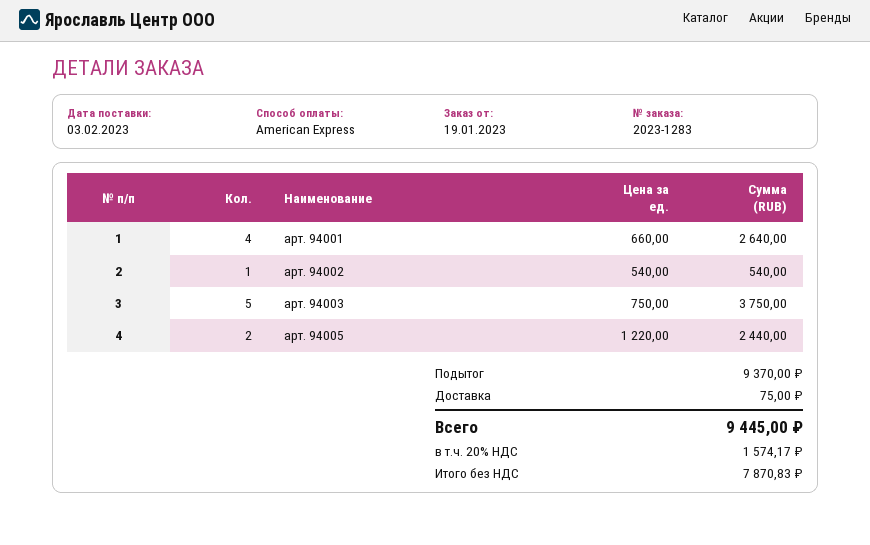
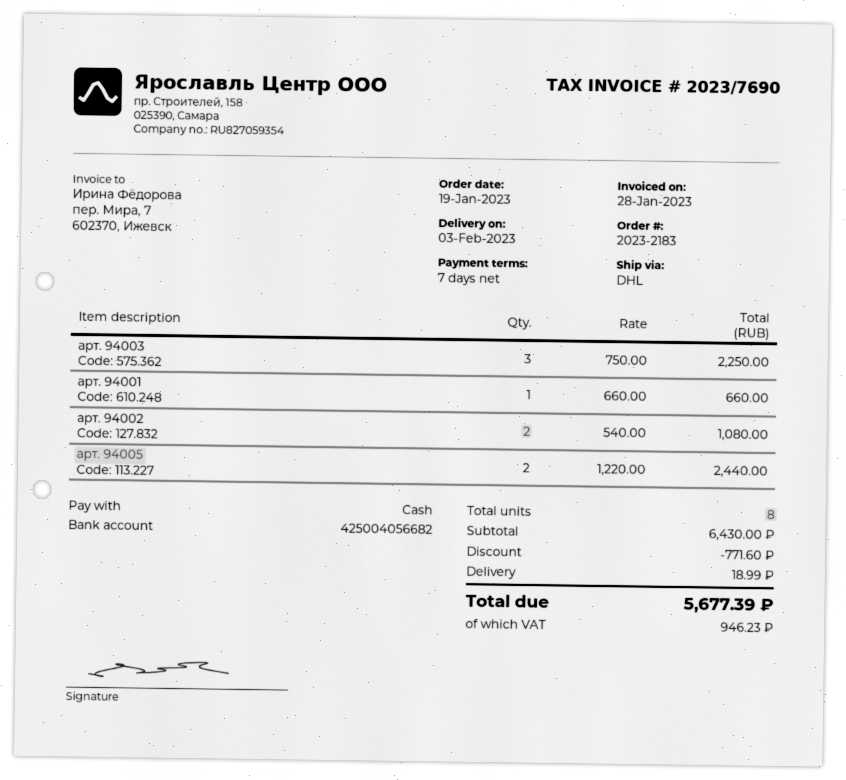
order number: 2023-1283 -> 2023-2183
payment method: American Express -> cash
арт. 94001: 4 x 660.00 = 2640.00 -> 1 x 660.00 = 660.00
арт. 94002: 1 x 540.00 = 540.00 -> 2 x 540.00 = 1080.00
арт. 94003: 5 x 750.00 = 3750.00 -> 3 x 750.00 = 2250.00
subtotal: 9370.00 -> 6430.00
discount: none -> 771.60
shipping: 75.00 -> 18.99
tax: 1574.17 -> 946.23
total: 9445.00 -> 5677.39

